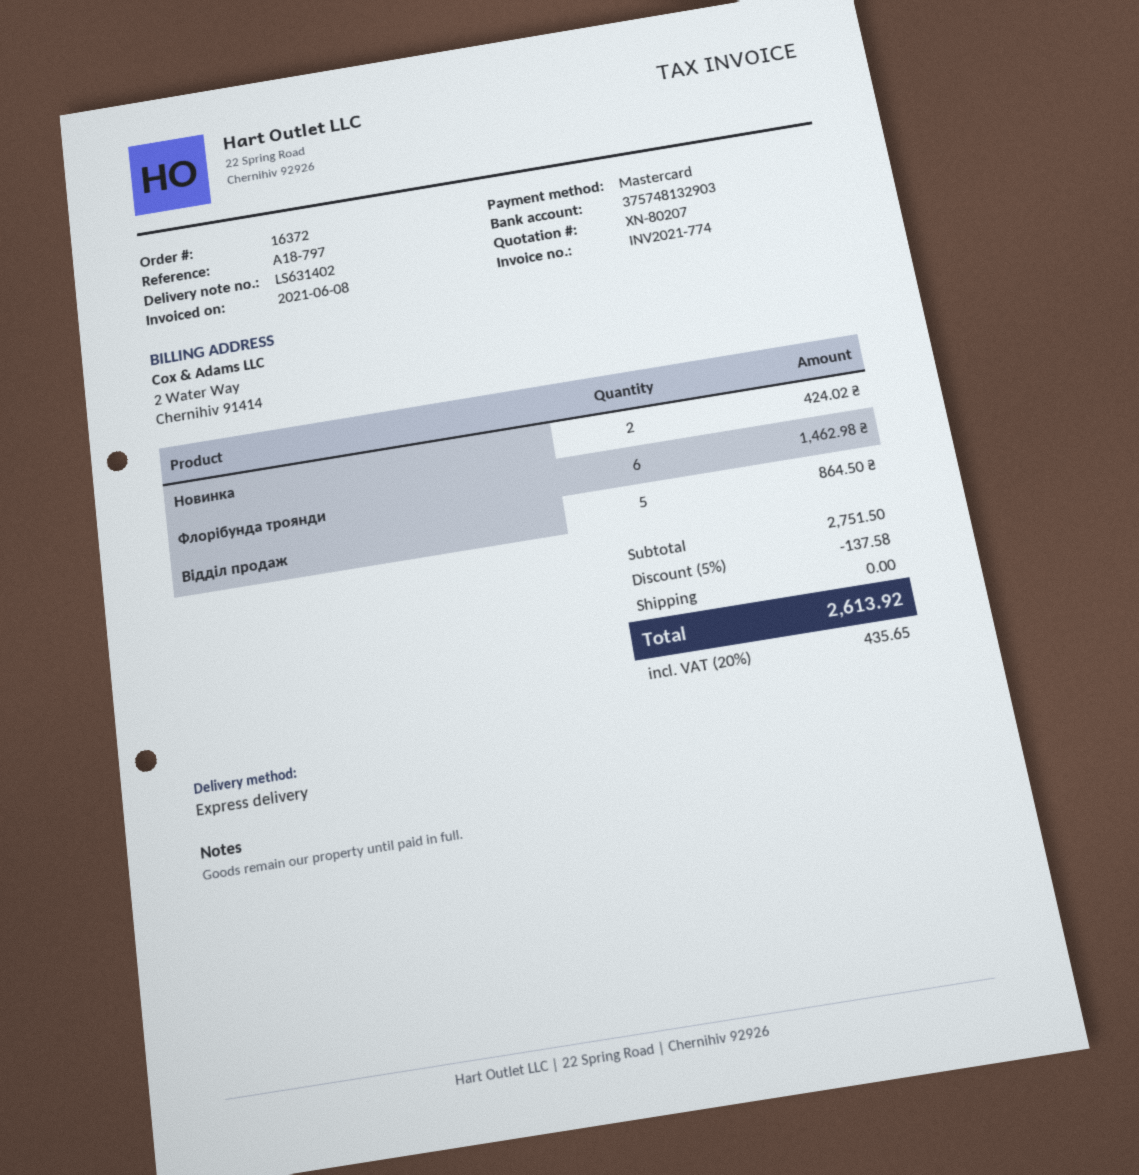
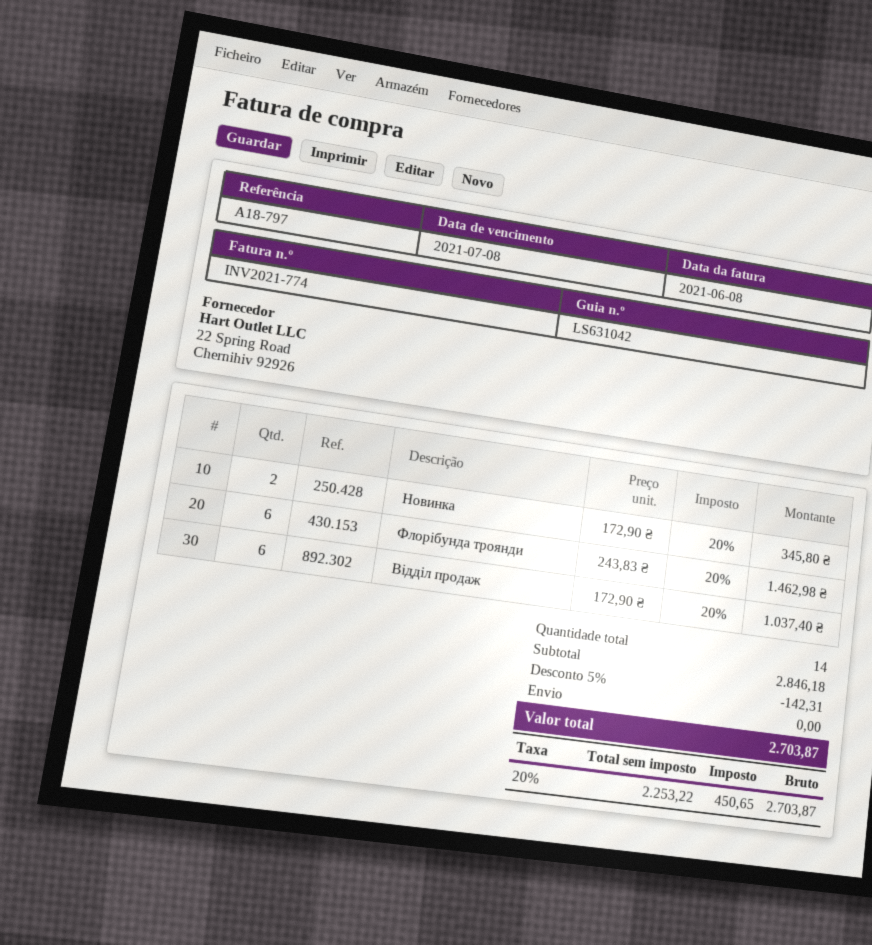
delivery note number: LS631402 -> LS631042
Новинка: 2 for 424.02 -> 2 for 345.80
Відділ продаж: 5 for 864.50 -> 6 for 1037.40
subtotal: 2751.50 -> 2846.18
discount: 5% = 137.58 -> 5% = 142.31
tax: 20% = 435.65 -> 20% = 450.65
total: 2613.92 -> 2703.87

